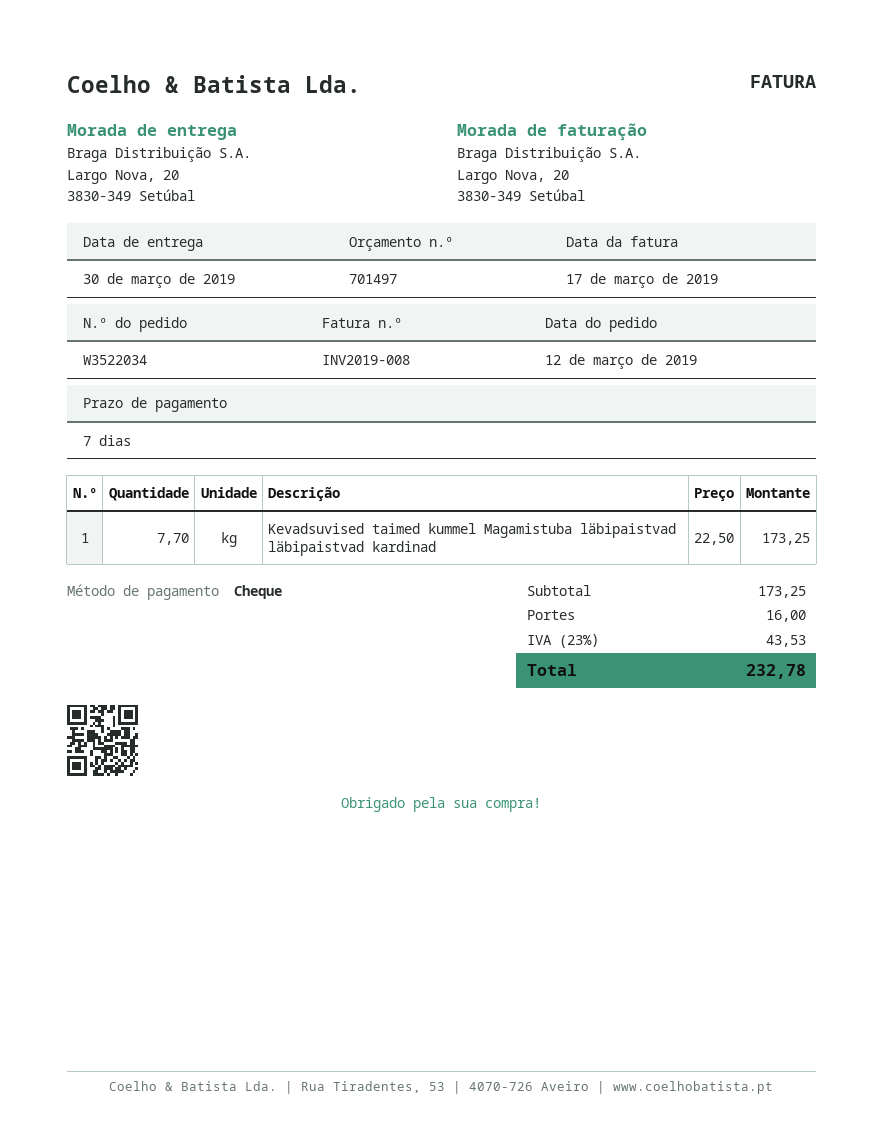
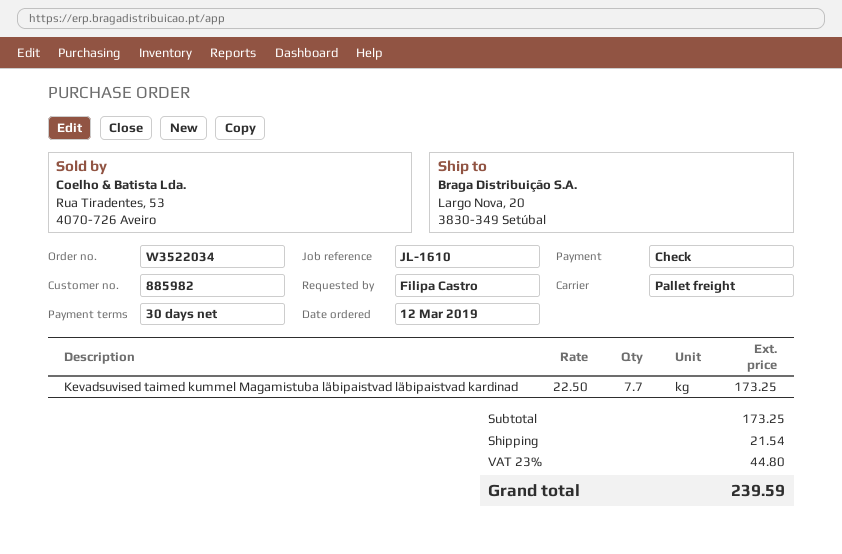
payment terms: 7 days -> 30 days
shipping: 16.00 -> 21.54
tax: 23% = 43.53 -> 23% = 44.80
total: 232.78 -> 239.59

